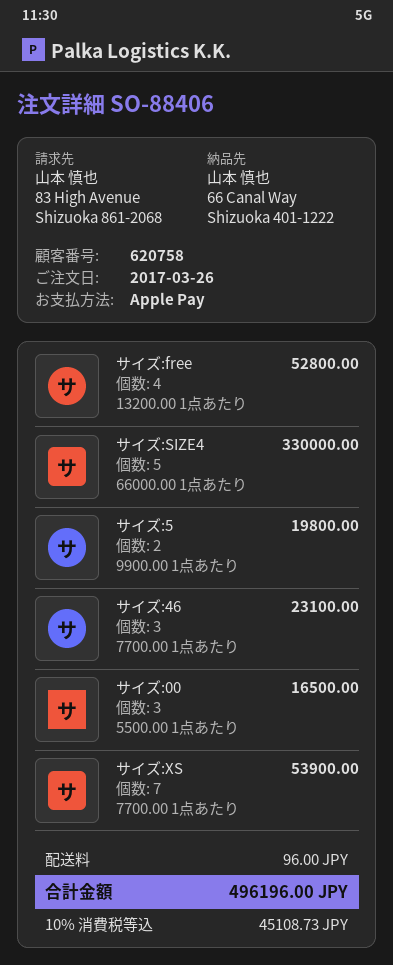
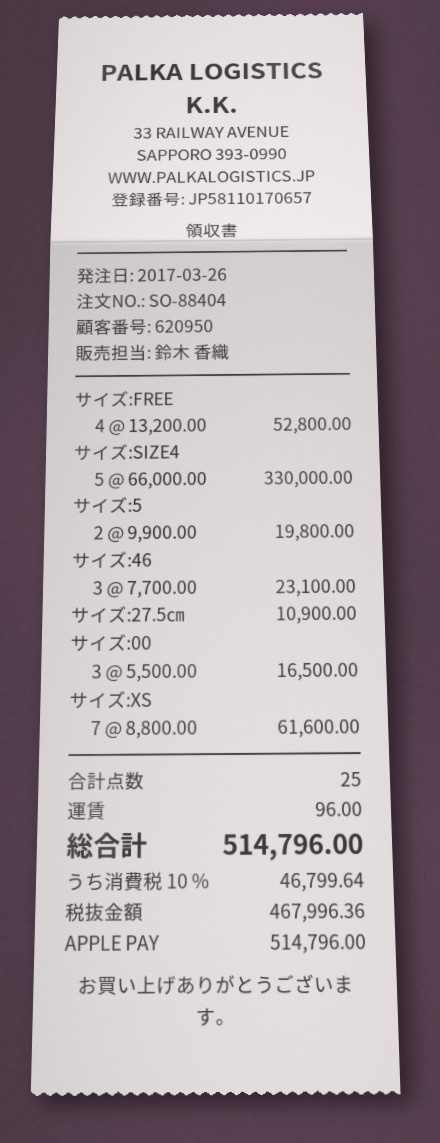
order number: SO-88406 -> SO-88404
customer number: 620758 -> 620950
サイズ:XS: 7 x 7700.00 = 53900.00 -> 7 x 8800.00 = 61600.00
サイズ:27.5㎝: none -> 1 x 10900.00 = 10900.00
tax: 10% = 45108.73 -> 10% = 46799.64
total: 496196.00 -> 514796.00

